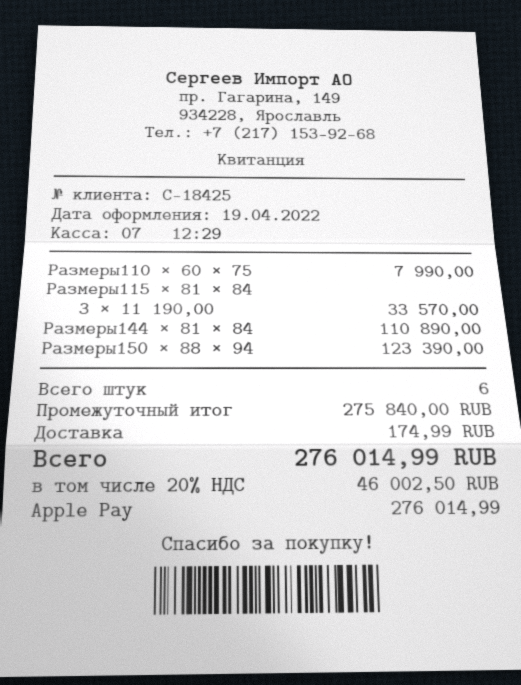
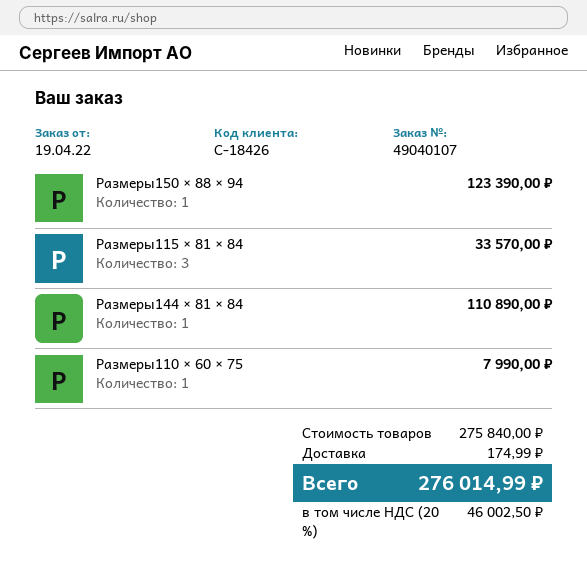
customer number: C-18425 -> C-18426

